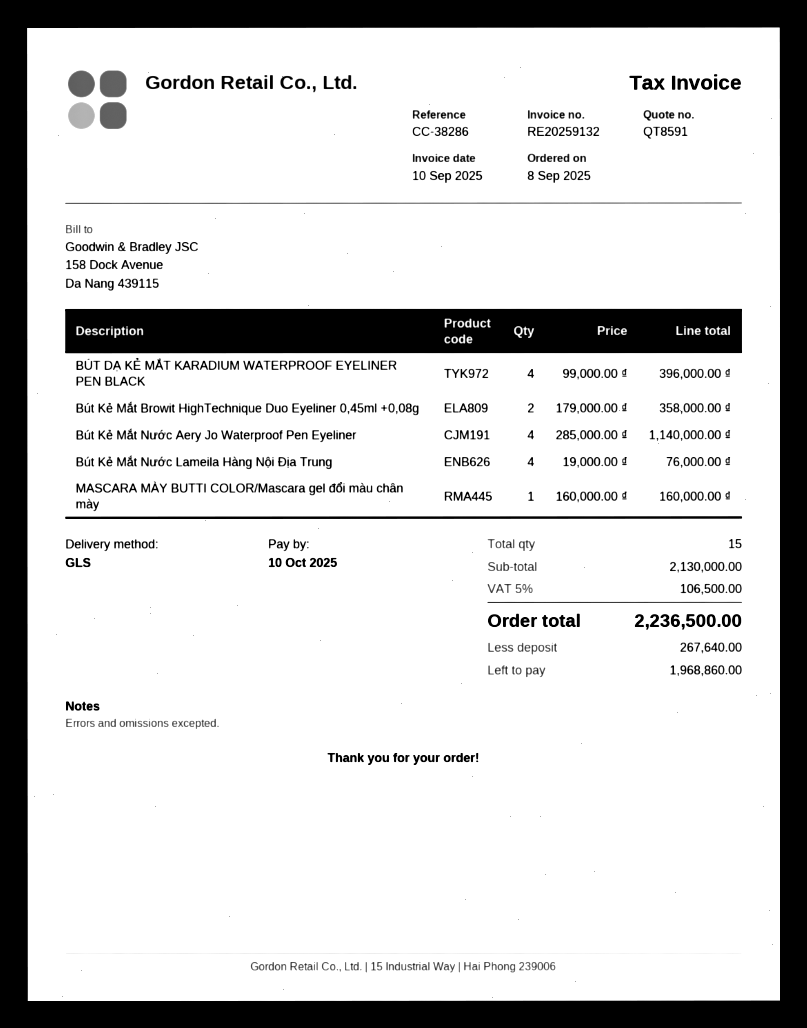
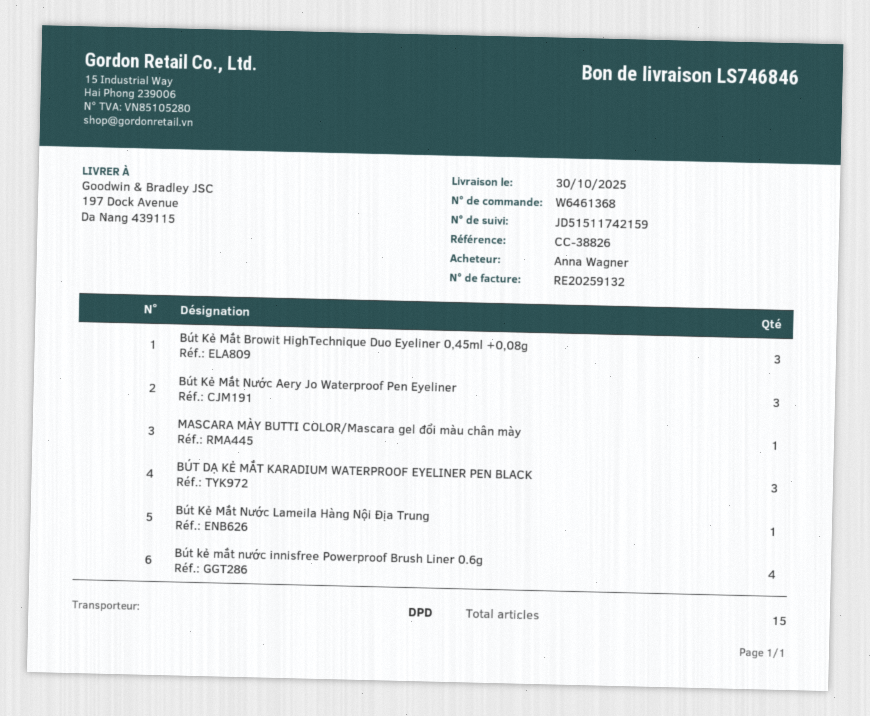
reference: CC-38286 -> CC-38826
shipping method: GLS -> DPD
BÚT DẠ KẺ MẮT KARADIUM WATERPROOF EYELINER PEN BLACK: 4 -> 3
Bút Kẻ Mắt Browit HighTechnique Duo Eyeliner 0,45ml +0,08g: 2 -> 3
Bút Kẻ Mắt Nước Aery Jo Waterproof Pen Eyeliner: 4 -> 3
Bút Kẻ Mắt Nước Lameila Hàng Nội Địa Trung: 4 -> 1
Bút kẻ mắt nước innisfree Powerproof Brush Liner 0.6g: none -> 4

